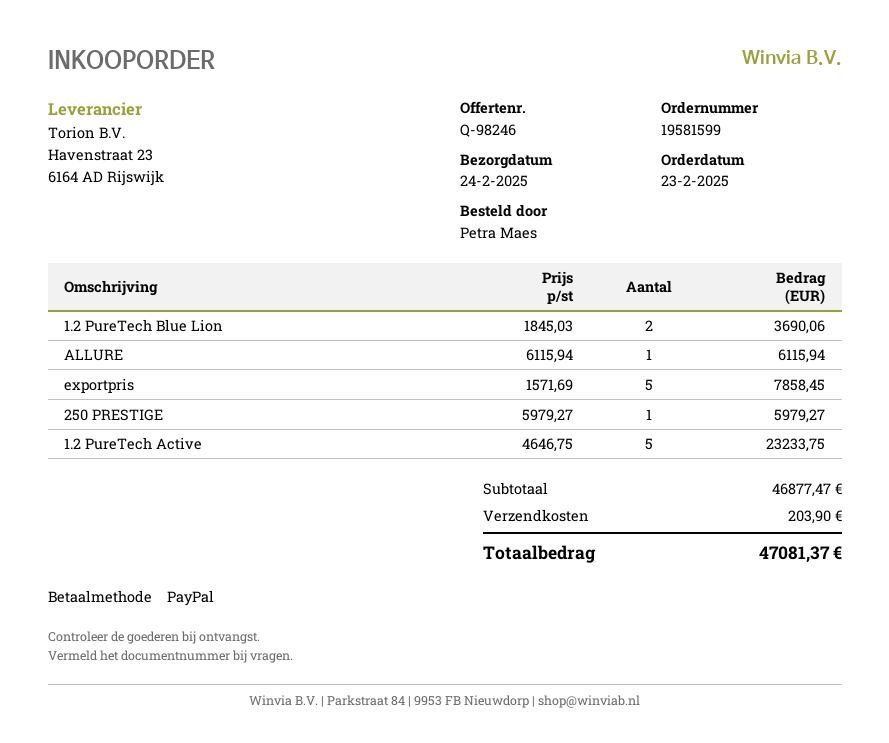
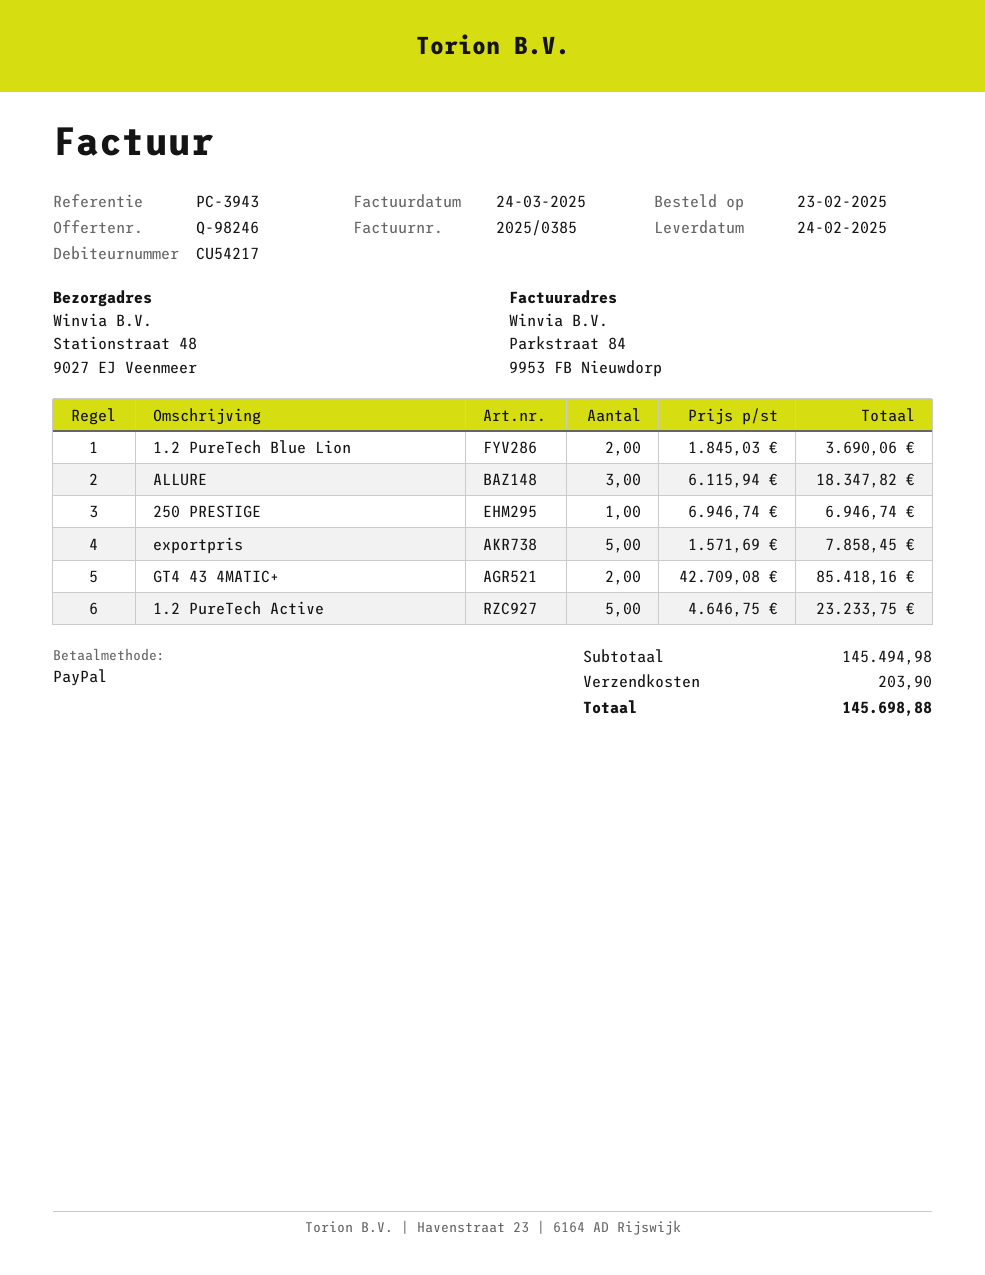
ALLURE: 1 x 6115.94 = 6115.94 -> 3 x 6115.94 = 18347.82
250 PRESTIGE: 1 x 5979.27 = 5979.27 -> 1 x 6946.74 = 6946.74
GT4 43 4MATIC+: none -> 2 x 42709.08 = 85418.16
subtotal: 46877.47 -> 145494.98
total: 47081.37 -> 145698.88

